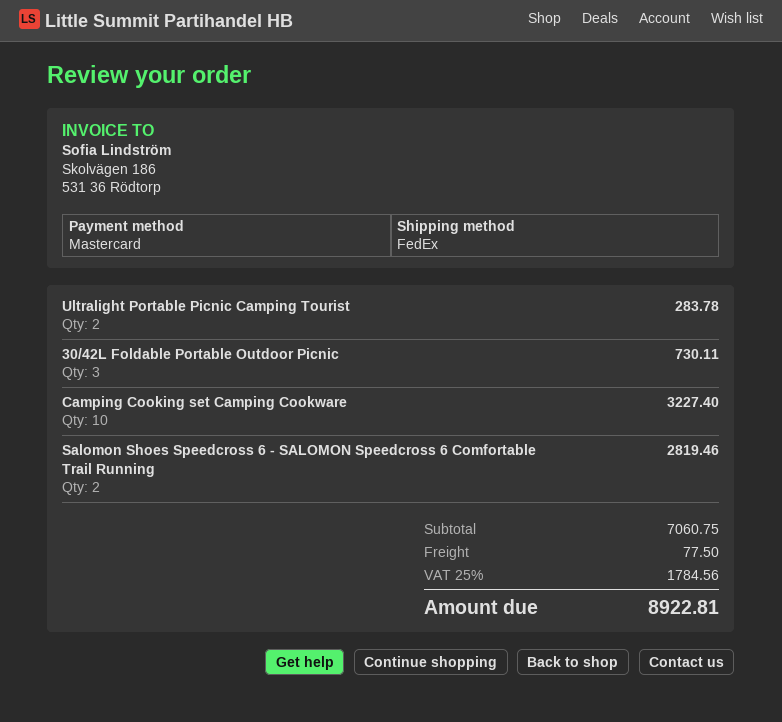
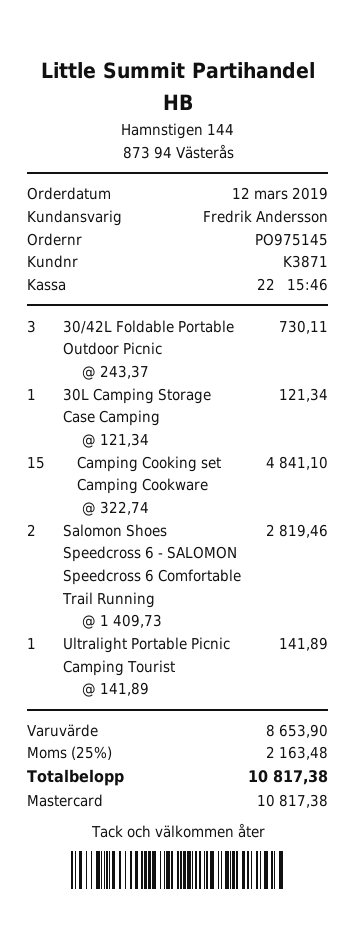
Ultralight Portable Picnic Camping Tourist: 2 for 283.78 -> 1 for 141.89
Camping Cooking set Camping Cookware: 10 for 3227.40 -> 15 for 4841.10
30L Camping Storage Case Camping: none -> 1 for 121.34
subtotal: 7060.75 -> 8653.90
shipping: 77.50 -> none
tax: 25% = 1784.56 -> 25% = 2163.48
total: 8922.81 -> 10817.38

